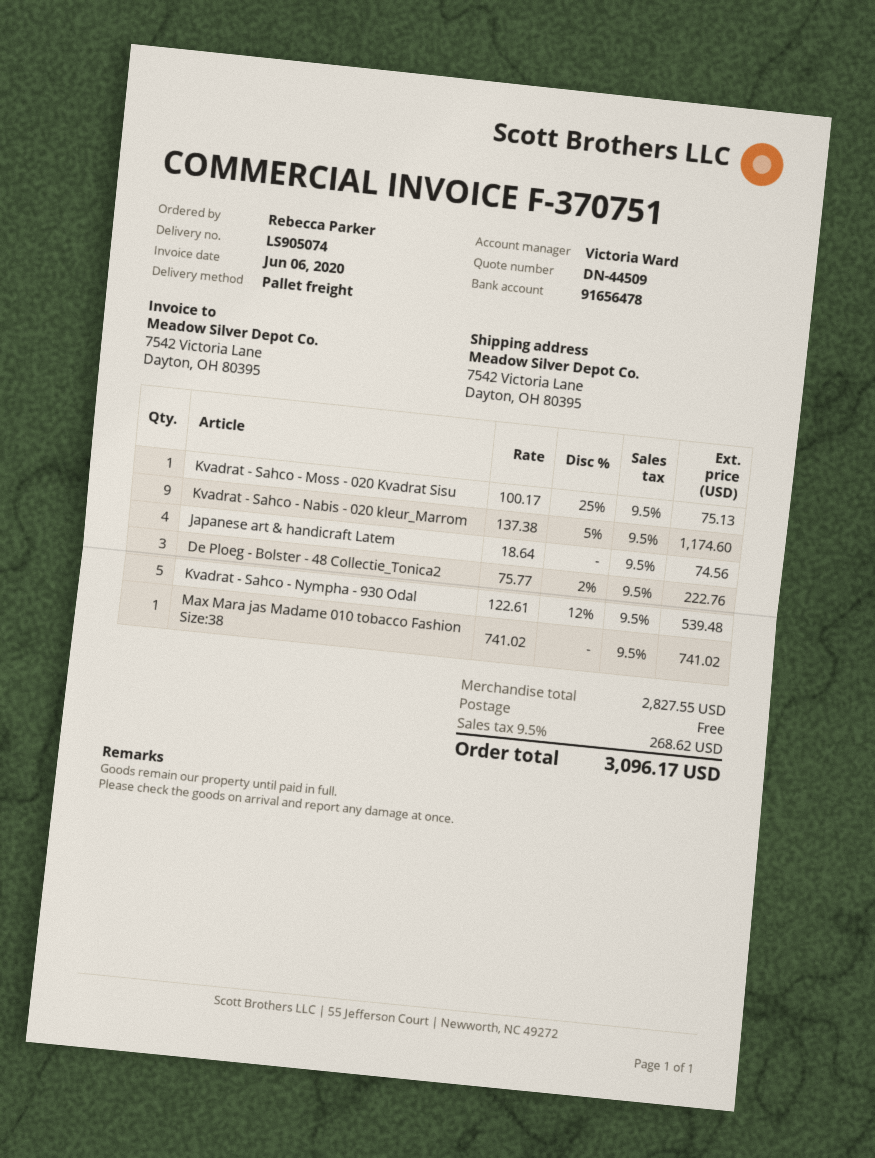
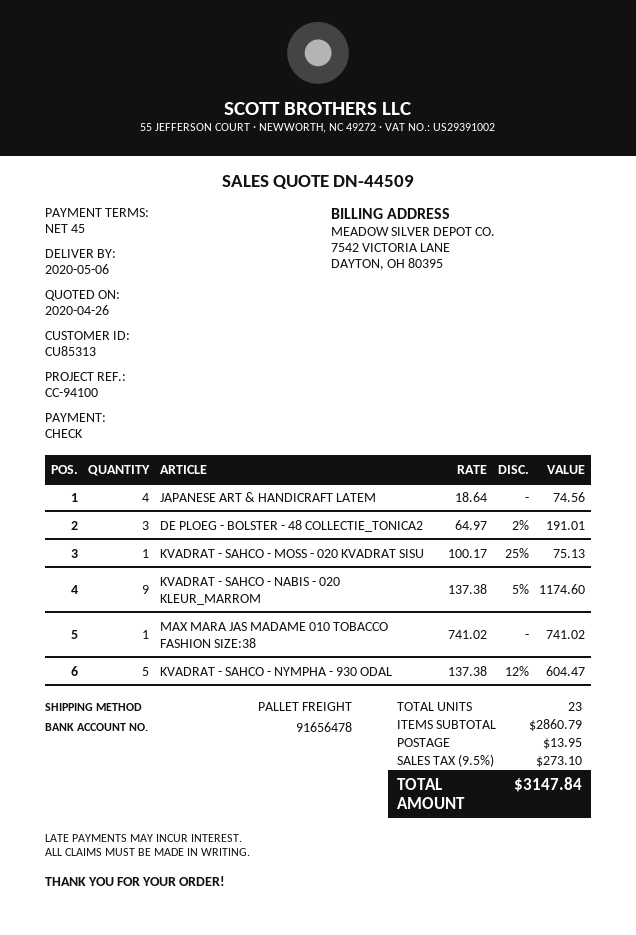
De Ploeg - Bolster - 48 Collectie_Tonica2: 3 x 75.77 - 2% = 222.76 -> 3 x 64.97 - 2% = 191.01
Kvadrat - Sahco - Nympha - 930 Odal: 5 x 122.61 - 12% = 539.48 -> 5 x 137.38 - 12% = 604.47
subtotal: 2827.55 -> 2860.79
shipping: 0.00 -> 13.95
tax: 9.5% = 268.62 -> 9.5% = 273.10
total: 3096.17 -> 3147.84

